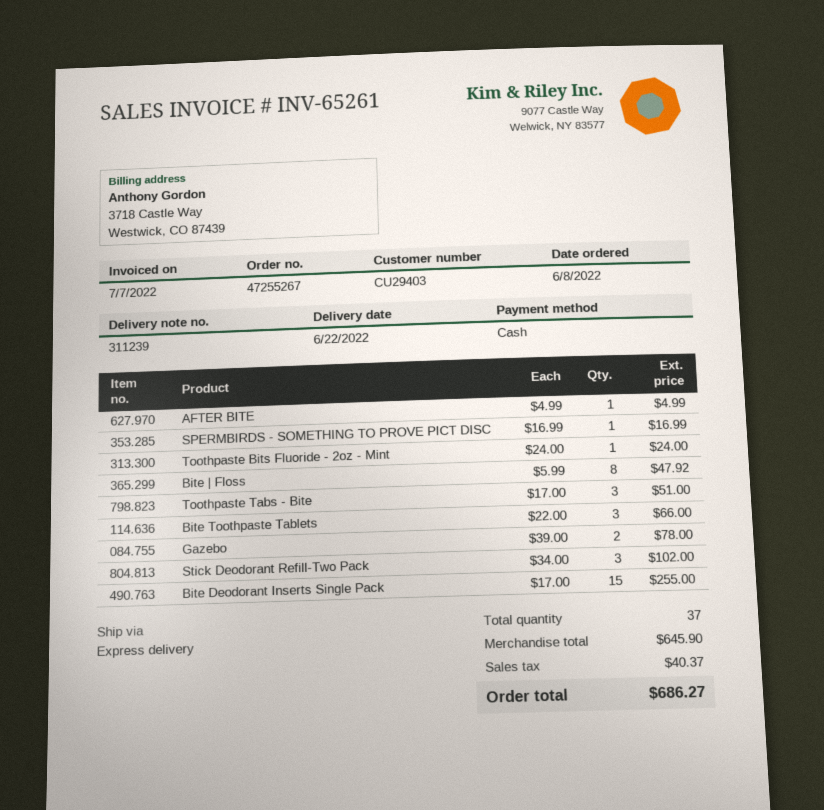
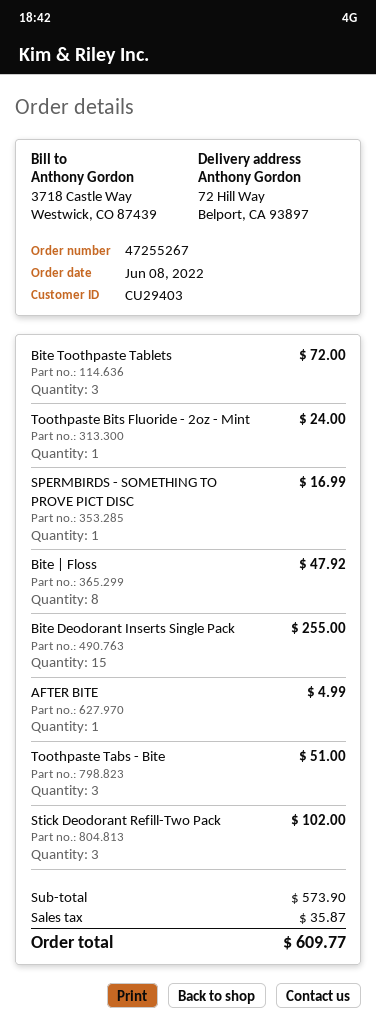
Bite Toothpaste Tablets: 3 for 66.00 -> 3 for 72.00
Gazebo: 2 for 78.00 -> none
subtotal: 645.90 -> 573.90
tax: 40.37 -> 35.87
total: 686.27 -> 609.77

